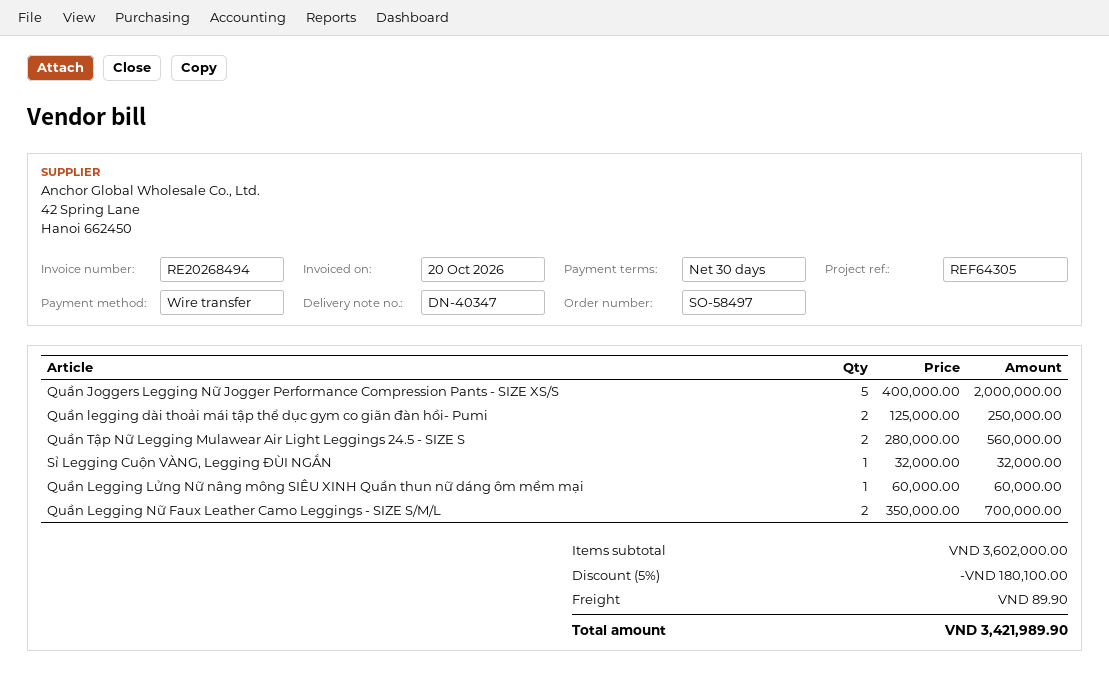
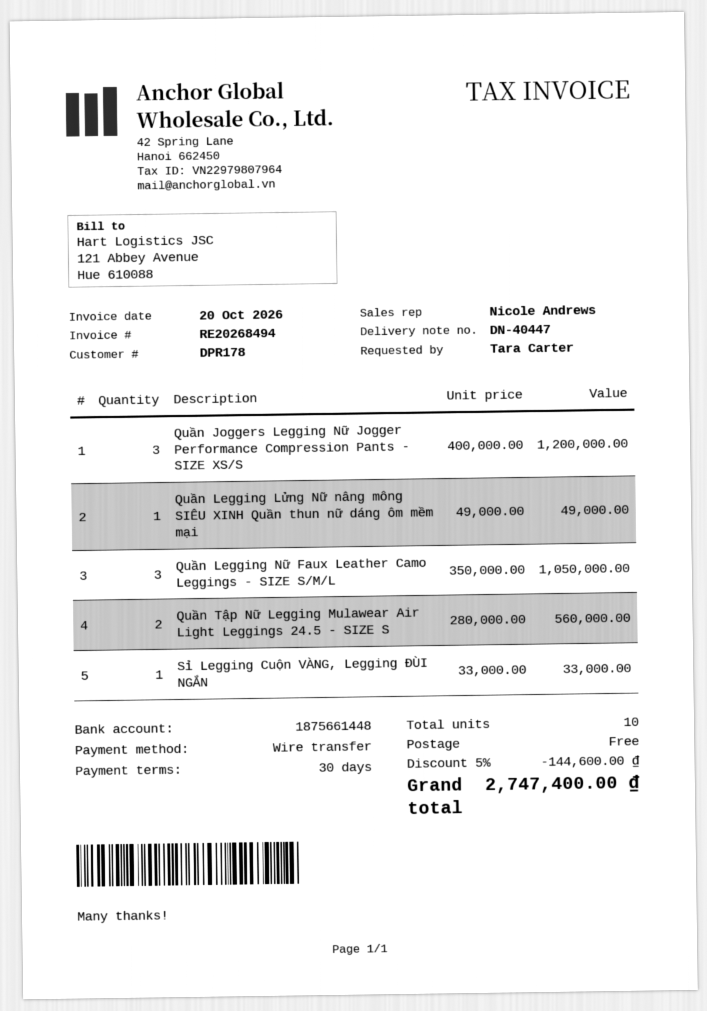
delivery note number: DN-40347 -> DN-40447
Quần Joggers Legging Nữ Jogger Performance Compression Pants - SIZE XS/S: 5 x 400000.00 = 2000000.00 -> 3 x 400000.00 = 1200000.00
Quần legging dài thoải mái tập thể dục gym co giãn đàn hồi- Pumi: 2 x 125000.00 = 250000.00 -> none
Sỉ Legging Cuộn VÀNG, Legging ĐÙI NGẮN: 1 x 32000.00 = 32000.00 -> 1 x 33000.00 = 33000.00
Quần Legging Lửng Nữ nâng mông SIÊU XINH Quần thun nữ dáng ôm mềm mại: 1 x 60000.00 = 60000.00 -> 1 x 49000.00 = 49000.00
Quần Legging Nữ Faux Leather Camo Leggings - SIZE S/M/L: 2 x 350000.00 = 700000.00 -> 3 x 350000.00 = 1050000.00
discount: 5% = 180100.00 -> 5% = 144600.00
shipping: 89.90 -> 0.00
total: 3421989.90 -> 2747400.00

